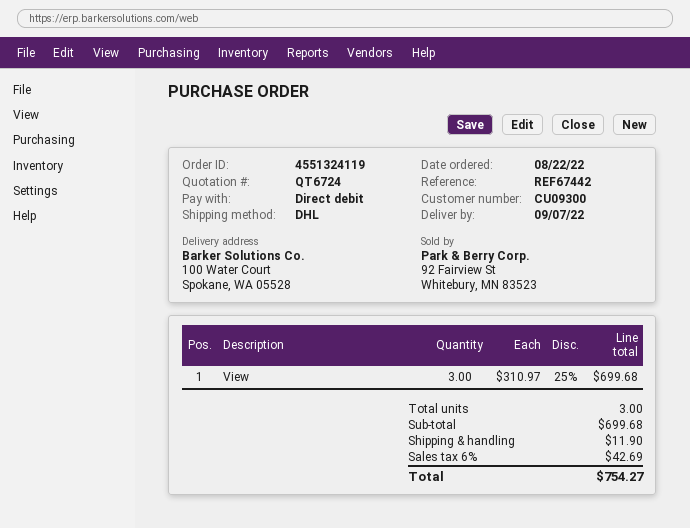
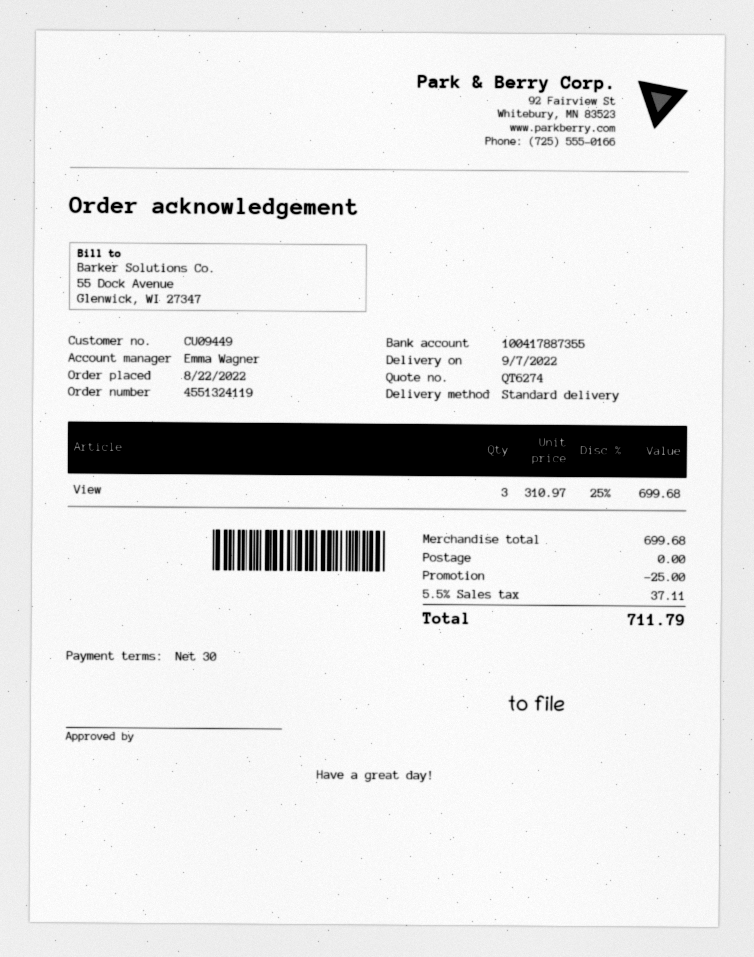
quote number: QT6724 -> QT6274
customer number: CU09300 -> CU09449
shipping method: DHL -> standard
discount: none -> 25.00
shipping: 11.90 -> 0.00
tax: 6% = 42.69 -> 5.5% = 37.11
total: 754.27 -> 711.79

